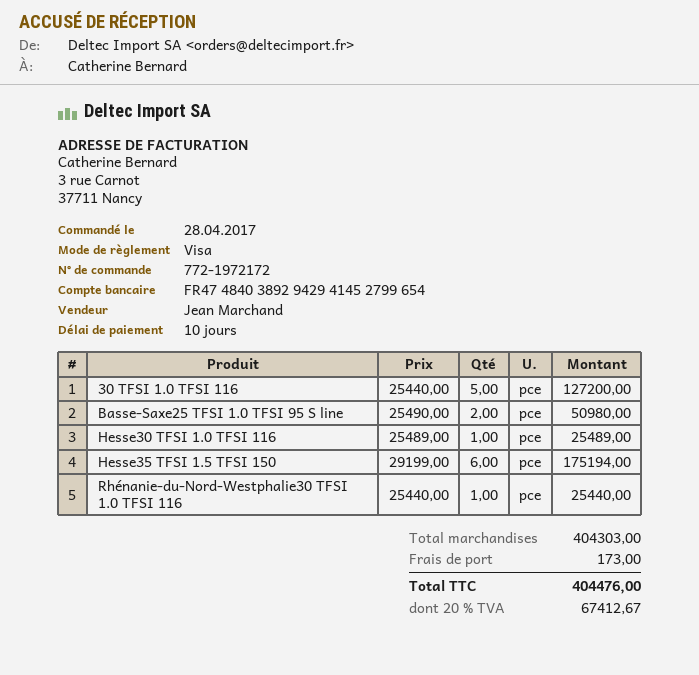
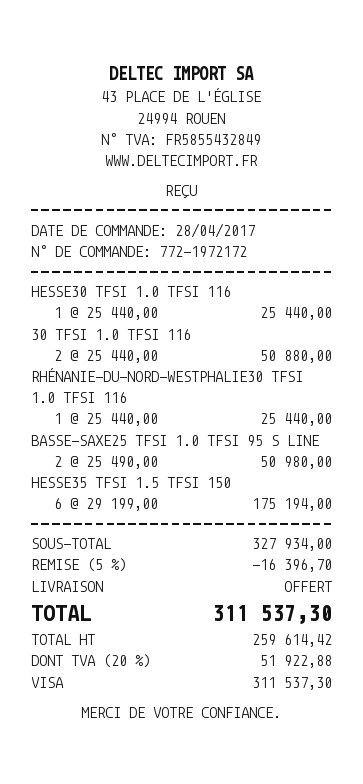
30 TFSI 1.0 TFSI 116: 5 x 25440.00 = 127200.00 -> 2 x 25440.00 = 50880.00
Hesse30 TFSI 1.0 TFSI 116: 1 x 25489.00 = 25489.00 -> 1 x 25440.00 = 25440.00
subtotal: 404303.00 -> 327934.00
discount: none -> 5% = 16396.70
shipping: 173.00 -> 0.00
tax: 20% = 67412.67 -> 20% = 51922.88
total: 404476.00 -> 311537.30

